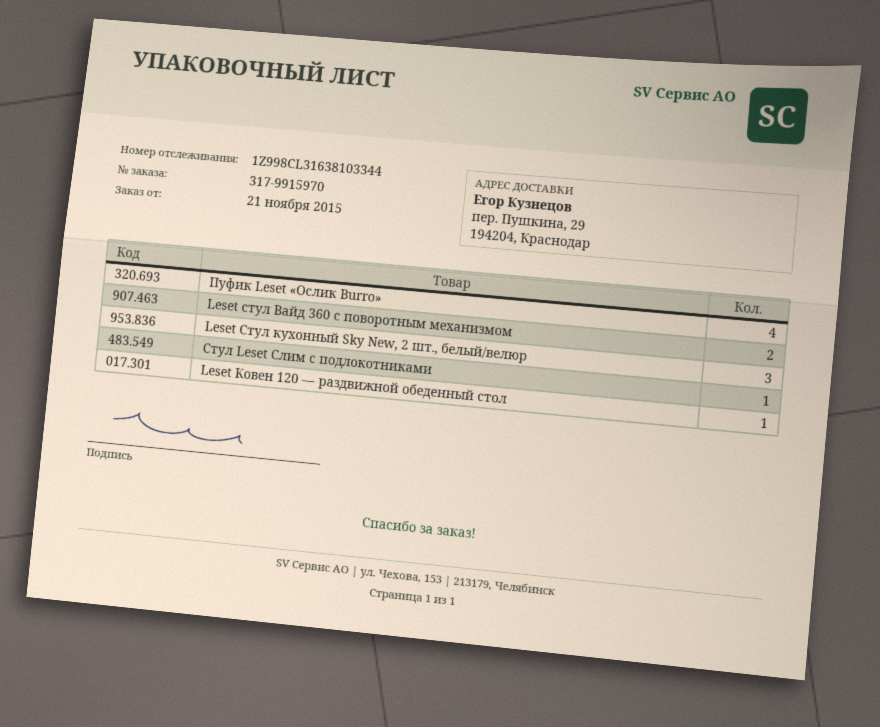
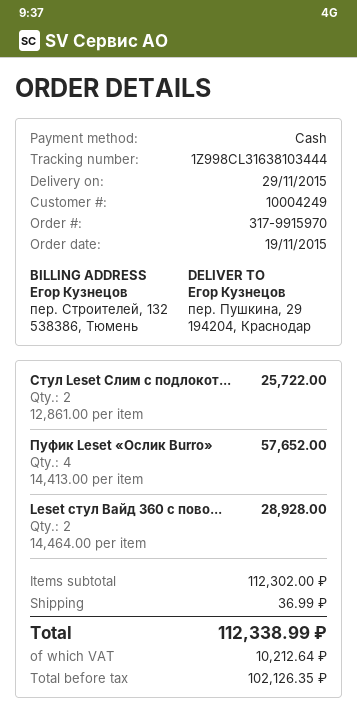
order date: 2015-11-21 -> 2015-11-19
tracking number: 1Z998CL31638103344 -> 1Z998CL31638103444
Leset Стул кухонный Sky New, 2 шт., белый/велюр: 3 -> none
Стул Leset Слим с подлокотниками: 1 -> 2
Leset Ковен 120 — раздвижной обеденный стол: 1 -> none

